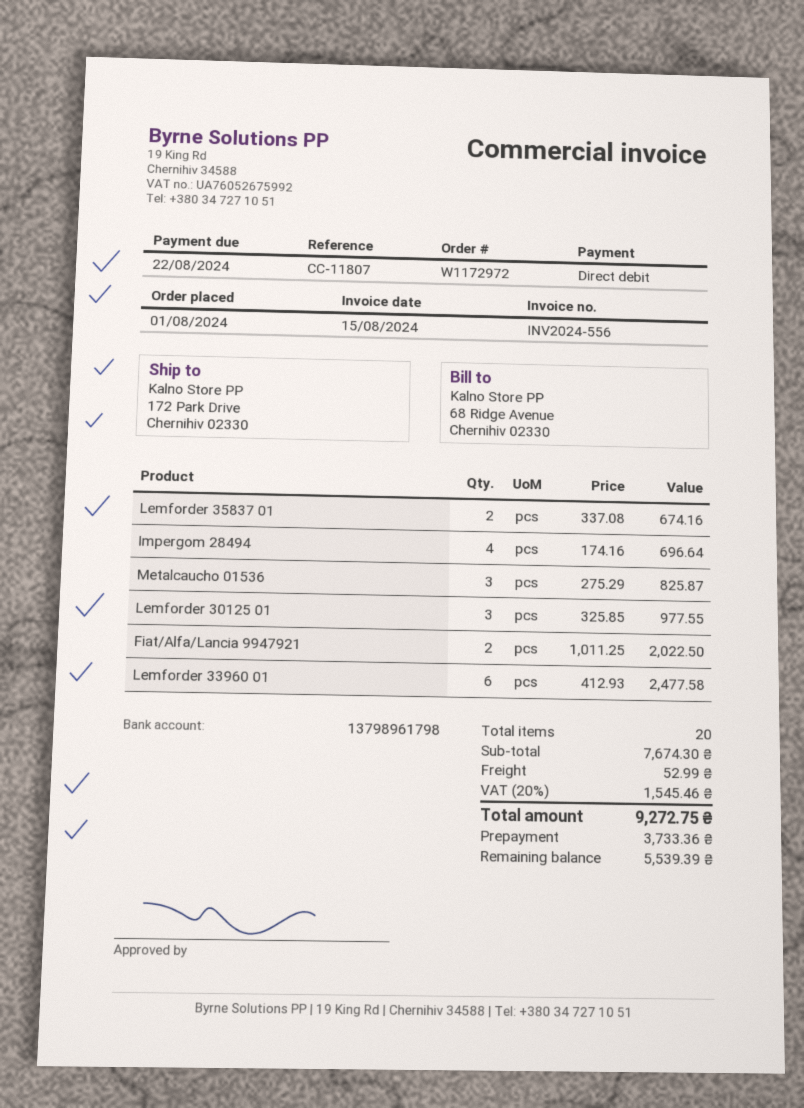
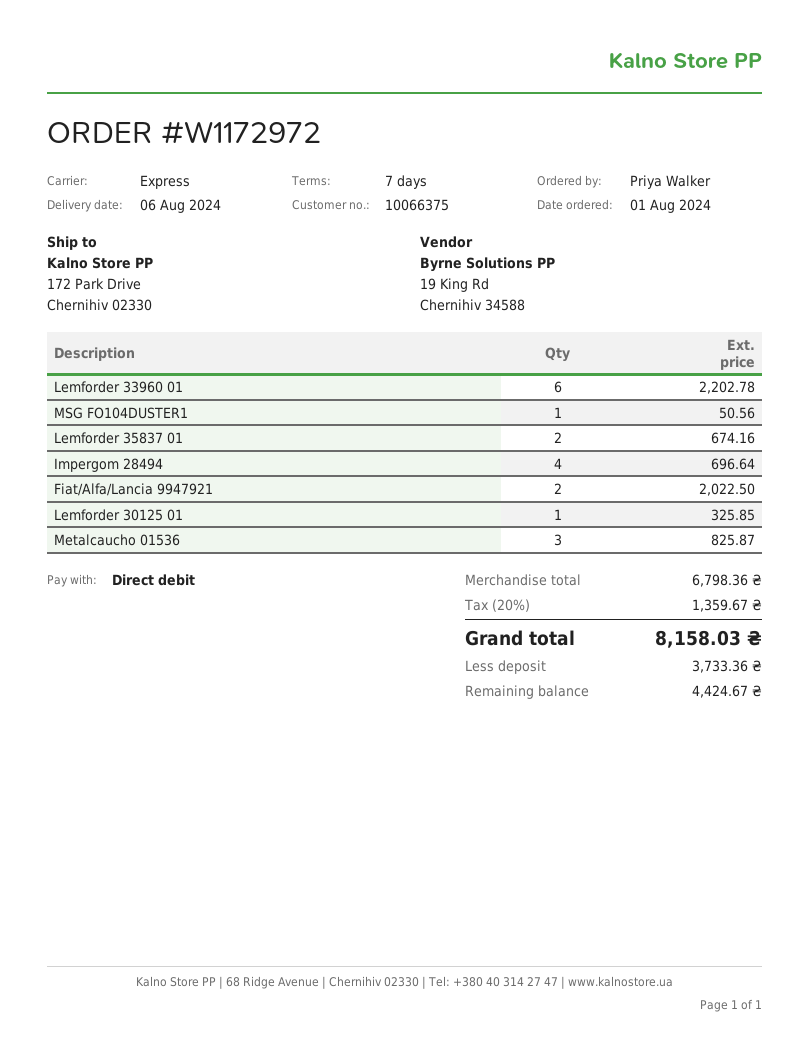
Lemforder 30125 01: 3 for 977.55 -> 1 for 325.85
Lemforder 33960 01: 6 for 2477.58 -> 6 for 2202.78
MSG FO104DUSTER1: none -> 1 for 50.56
subtotal: 7674.30 -> 6798.36
shipping: 52.99 -> none
tax: 20% = 1545.46 -> 20% = 1359.67
total: 9272.75 -> 8158.03
balance: 5539.39 -> 4424.67

